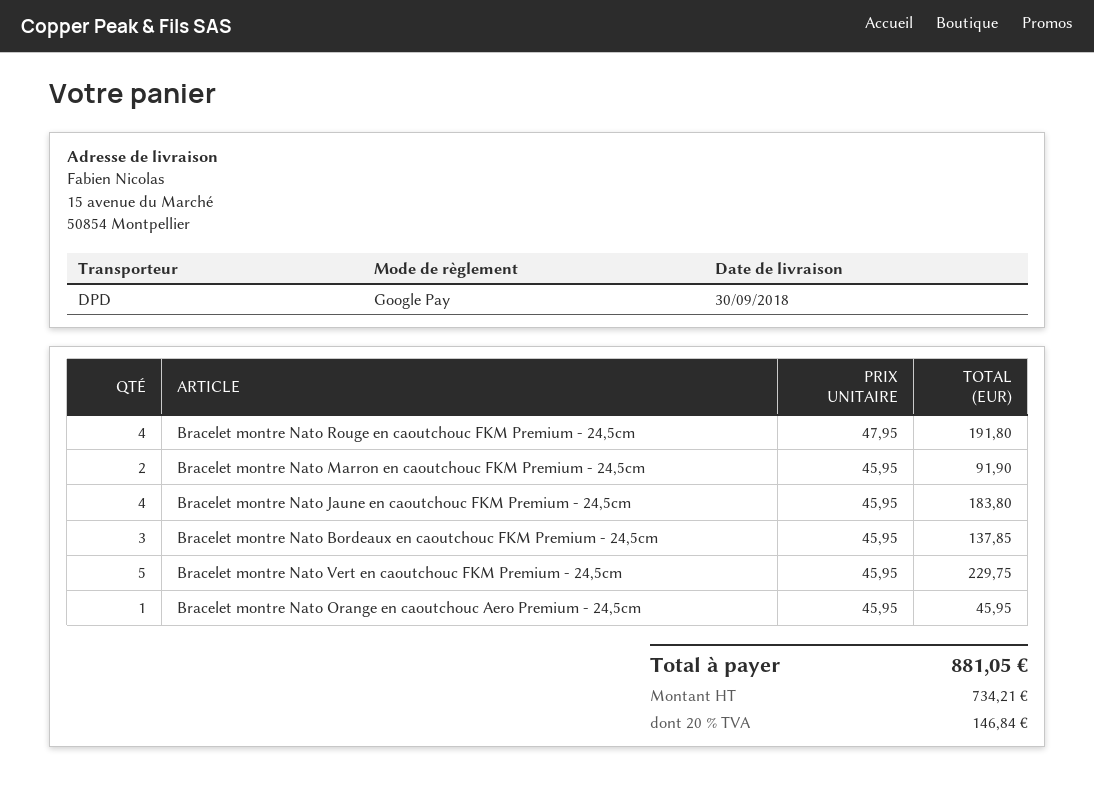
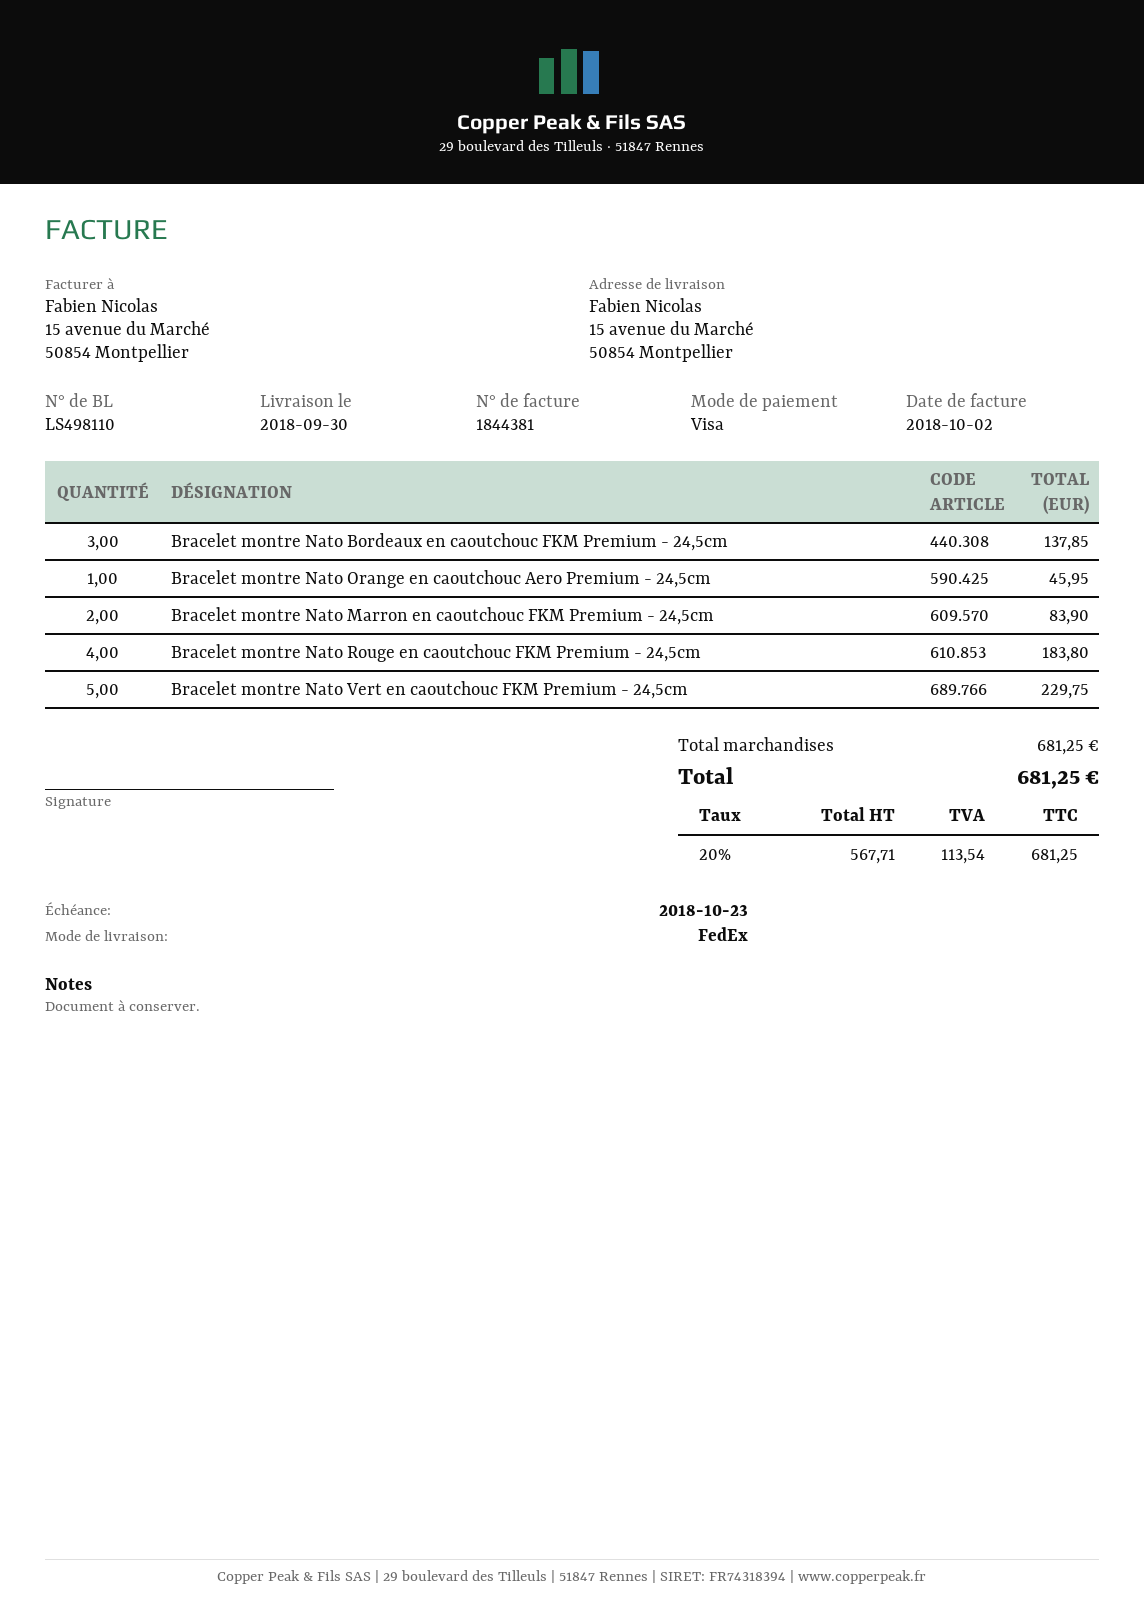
payment method: Google Pay -> Visa
shipping method: DPD -> FedEx
Bracelet montre Nato Rouge en caoutchouc FKM Premium - 24,5cm: 4 for 191.80 -> 4 for 183.80
Bracelet montre Nato Marron en caoutchouc FKM Premium - 24,5cm: 2 for 91.90 -> 2 for 83.90
Bracelet montre Nato Jaune en caoutchouc FKM Premium - 24,5cm: 4 for 183.80 -> none
net: 734.21 -> 567.71
tax: 20% = 146.84 -> 20% = 113.54
total: 881.05 -> 681.25

